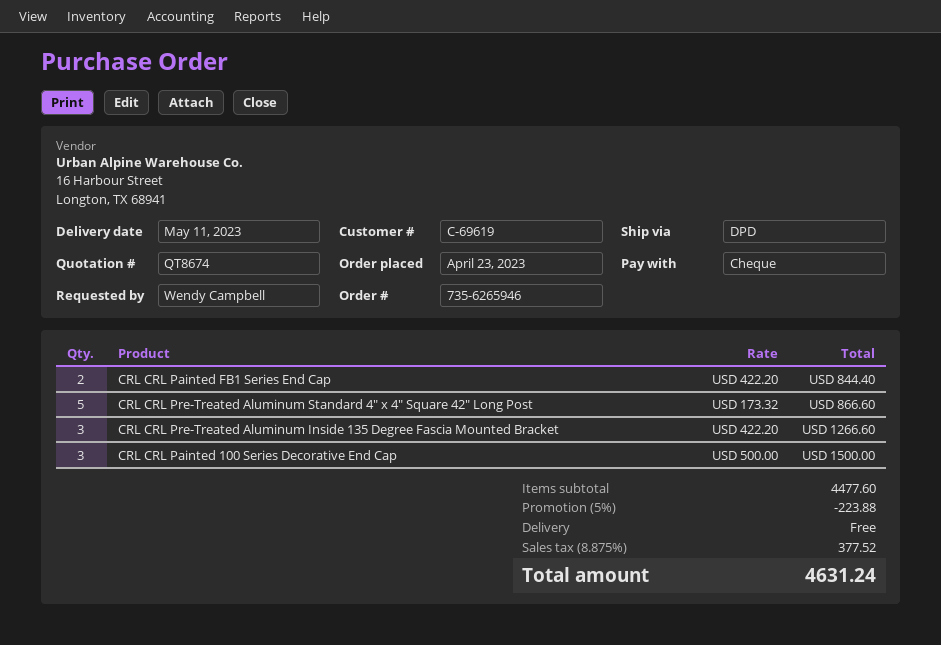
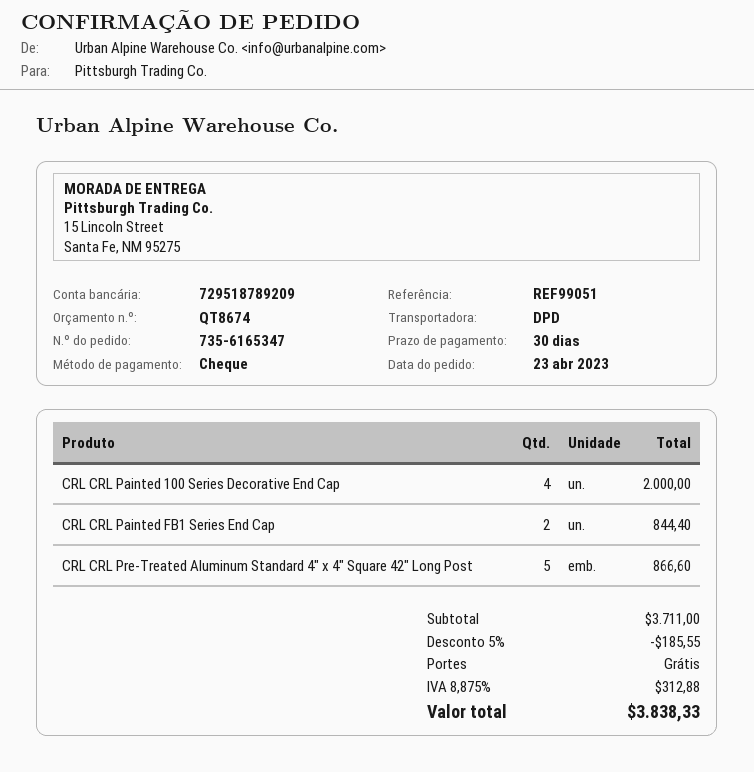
order number: 735-6265946 -> 735-6165347
CRL CRL Pre-Treated Aluminum Inside 135 Degree Fascia Mounted Bracket: 3 for 1266.60 -> none
CRL CRL Painted 100 Series Decorative End Cap: 3 for 1500.00 -> 4 for 2000.00
subtotal: 4477.60 -> 3711.00
discount: 5% = 223.88 -> 5% = 185.55
tax: 8.875% = 377.52 -> 8.875% = 312.88
total: 4631.24 -> 3838.33

